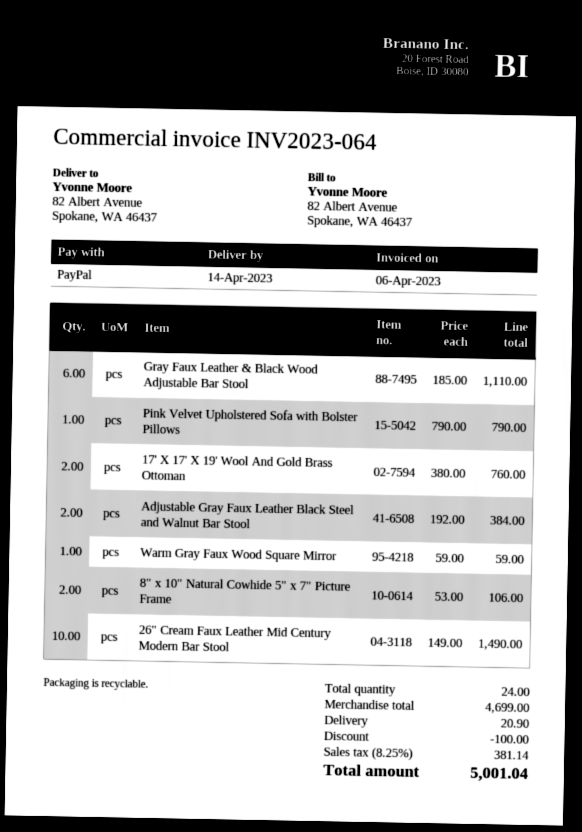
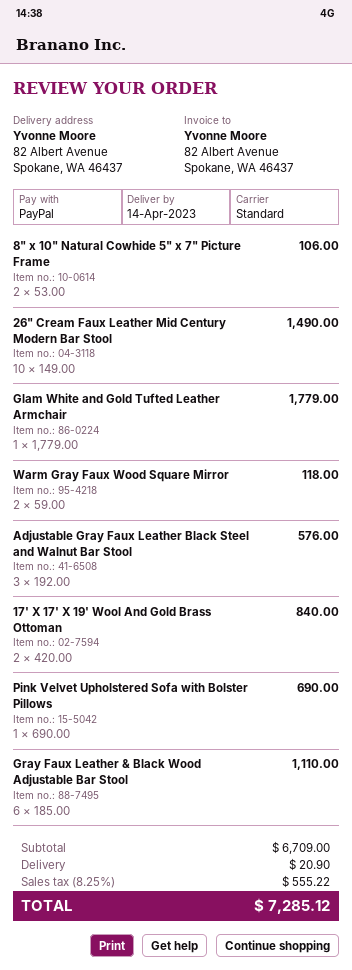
Pink Velvet Upholstered Sofa with Bolster Pillows: 1 x 790.00 = 790.00 -> 1 x 690.00 = 690.00
17' X 17' X 19' Wool And Gold Brass Ottoman: 2 x 380.00 = 760.00 -> 2 x 420.00 = 840.00
Adjustable Gray Faux Leather Black Steel and Walnut Bar Stool: 2 x 192.00 = 384.00 -> 3 x 192.00 = 576.00
Warm Gray Faux Wood Square Mirror: 1 x 59.00 = 59.00 -> 2 x 59.00 = 118.00
Glam White and Gold Tufted Leather Armchair: none -> 1 x 1779.00 = 1779.00
subtotal: 4699.00 -> 6709.00
discount: 100.00 -> none
tax: 8.25% = 381.14 -> 8.25% = 555.22
total: 5001.04 -> 7285.12

